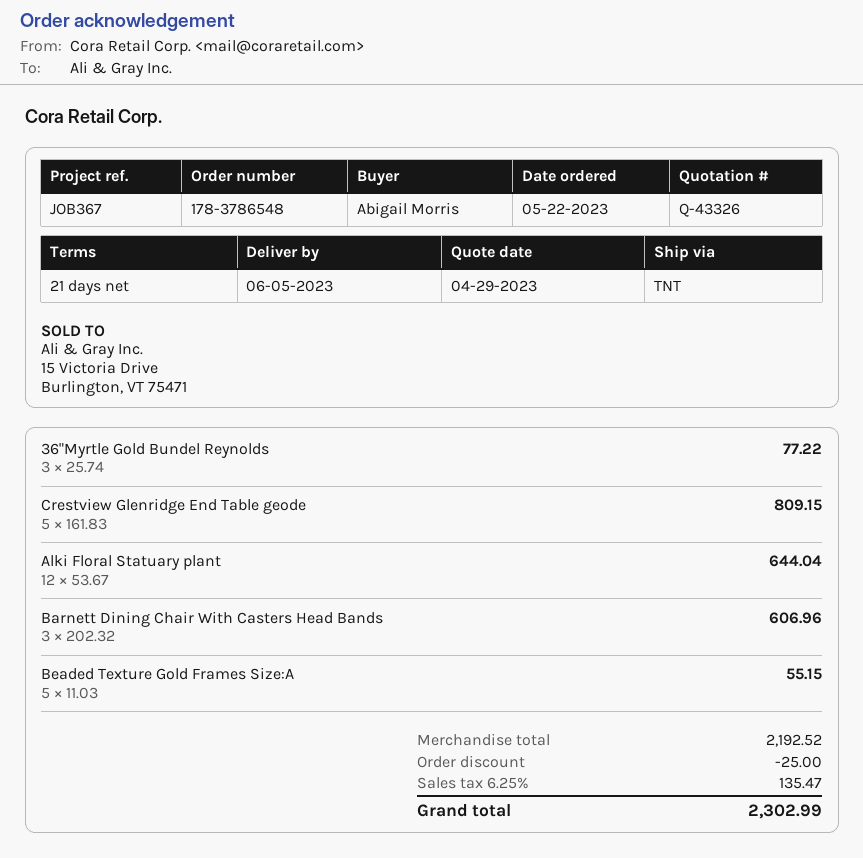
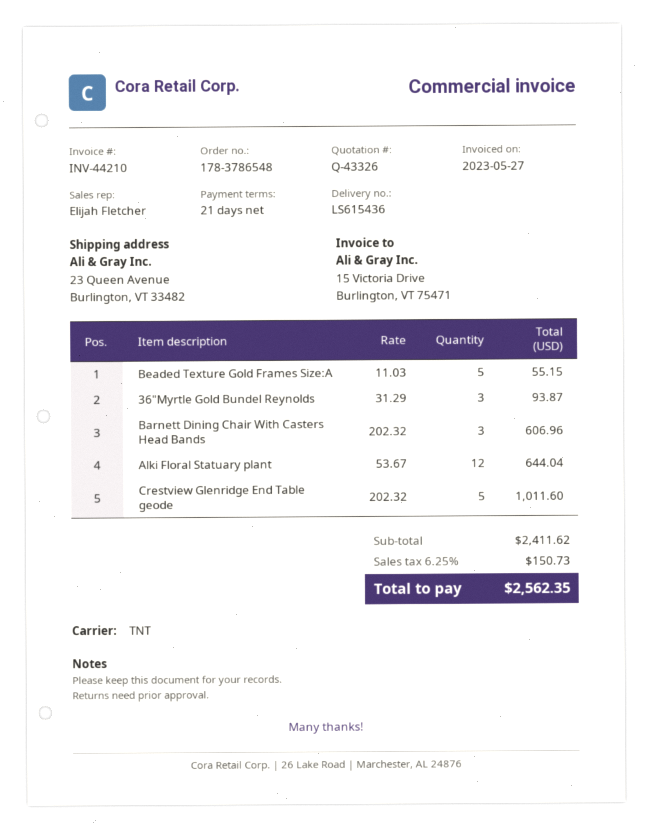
36"Myrtle Gold Bundel Reynolds: 3 x 25.74 = 77.22 -> 3 x 31.29 = 93.87
Crestview Glenridge End Table geode: 5 x 161.83 = 809.15 -> 5 x 202.32 = 1011.60
subtotal: 2192.52 -> 2411.62
discount: 25.00 -> none
tax: 6.25% = 135.47 -> 6.25% = 150.73
total: 2302.99 -> 2562.35

